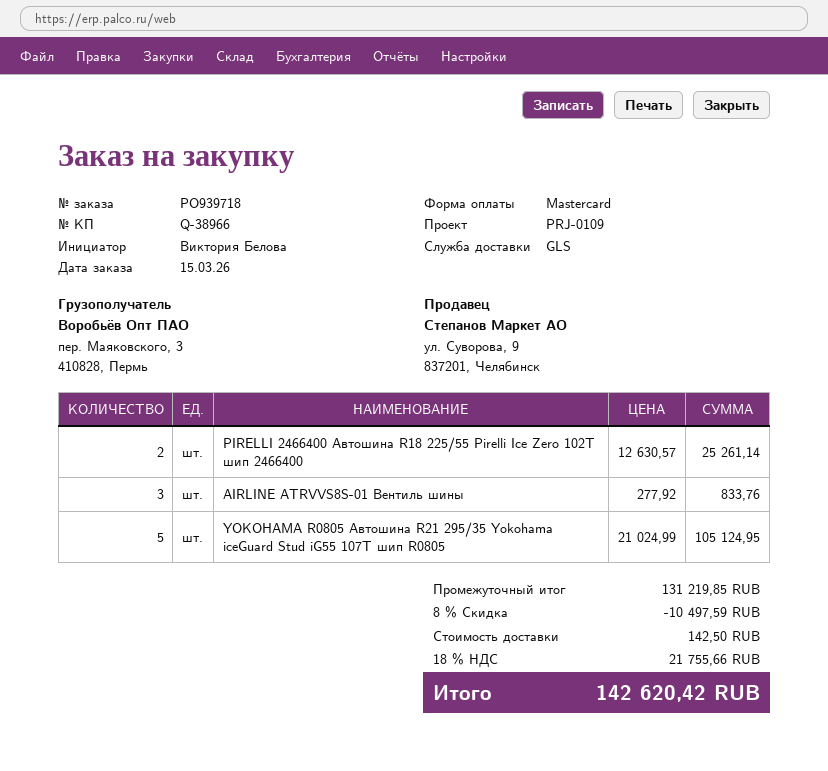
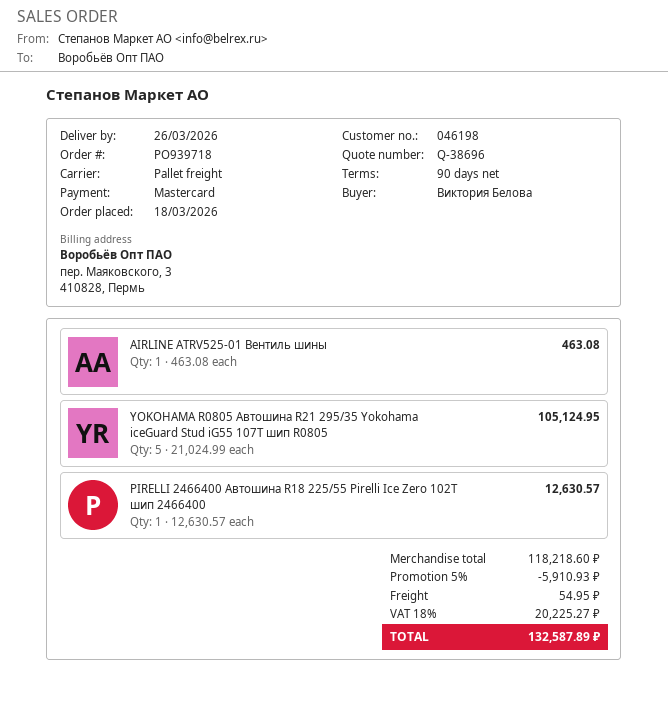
quote number: Q-38966 -> Q-38696
order date: 2026-03-15 -> 2026-03-18
shipping method: GLS -> pallet freight
PIRELLI 2466400 Автошина R18 225/55 Pirelli Ice Zero 102T шип 2466400: 2 x 12630.57 = 25261.14 -> 1 x 12630.57 = 12630.57
AIRLINE ATRVVS8S-01 Вентиль шины: 3 x 277.92 = 833.76 -> none
AIRLINE ATRV525-01 Вентиль шины: none -> 1 x 463.08 = 463.08
subtotal: 131219.85 -> 118218.60
discount: 8% = 10497.59 -> 5% = 5910.93
shipping: 142.50 -> 54.95
tax: 18% = 21755.66 -> 18% = 20225.27
total: 142620.42 -> 132587.89

